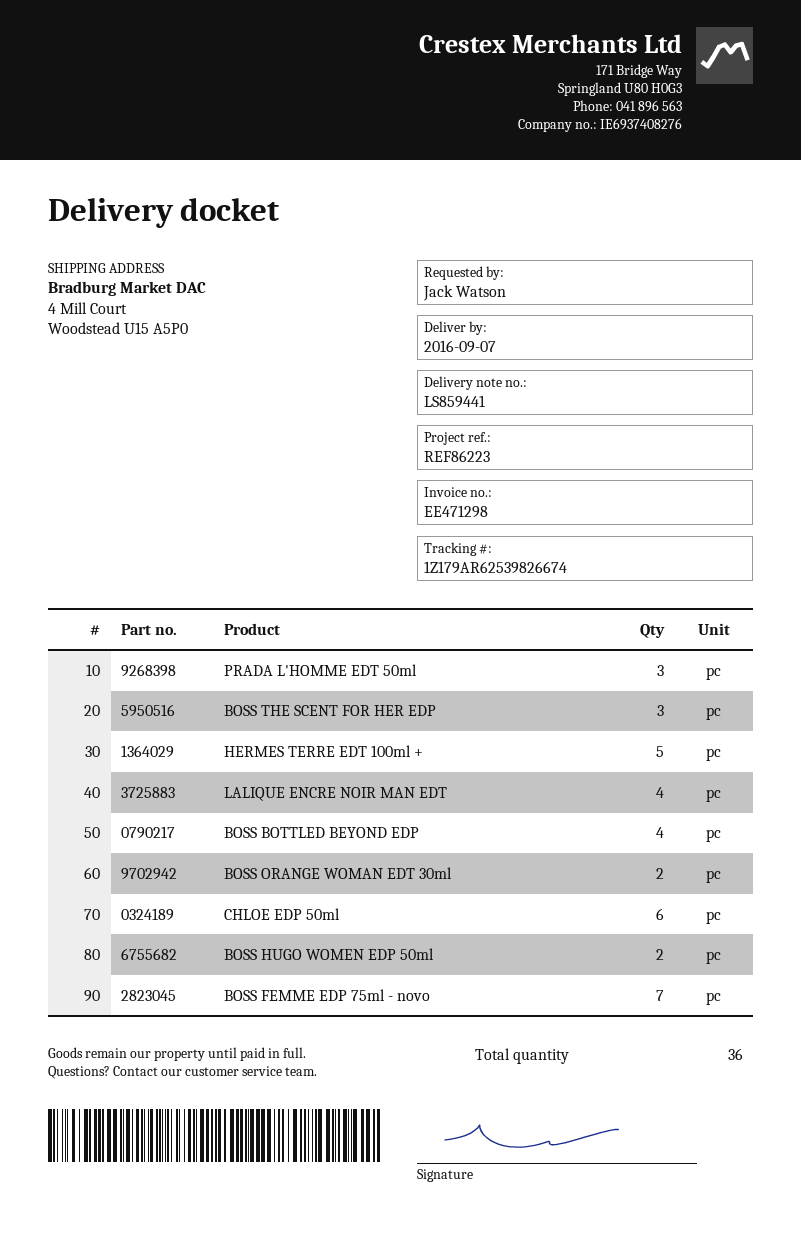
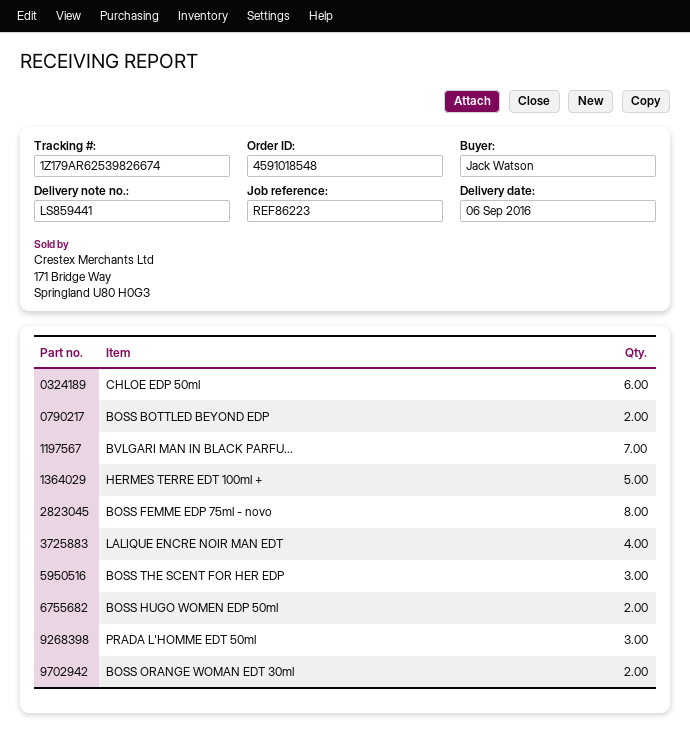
delivery date: 2016-09-07 -> 2016-09-06
BOSS BOTTLED BEYOND EDP: 4 -> 2
BOSS FEMME EDP 75ml - novo: 7 -> 8
BVLGARI MAN IN BLACK PARFU...: none -> 7

